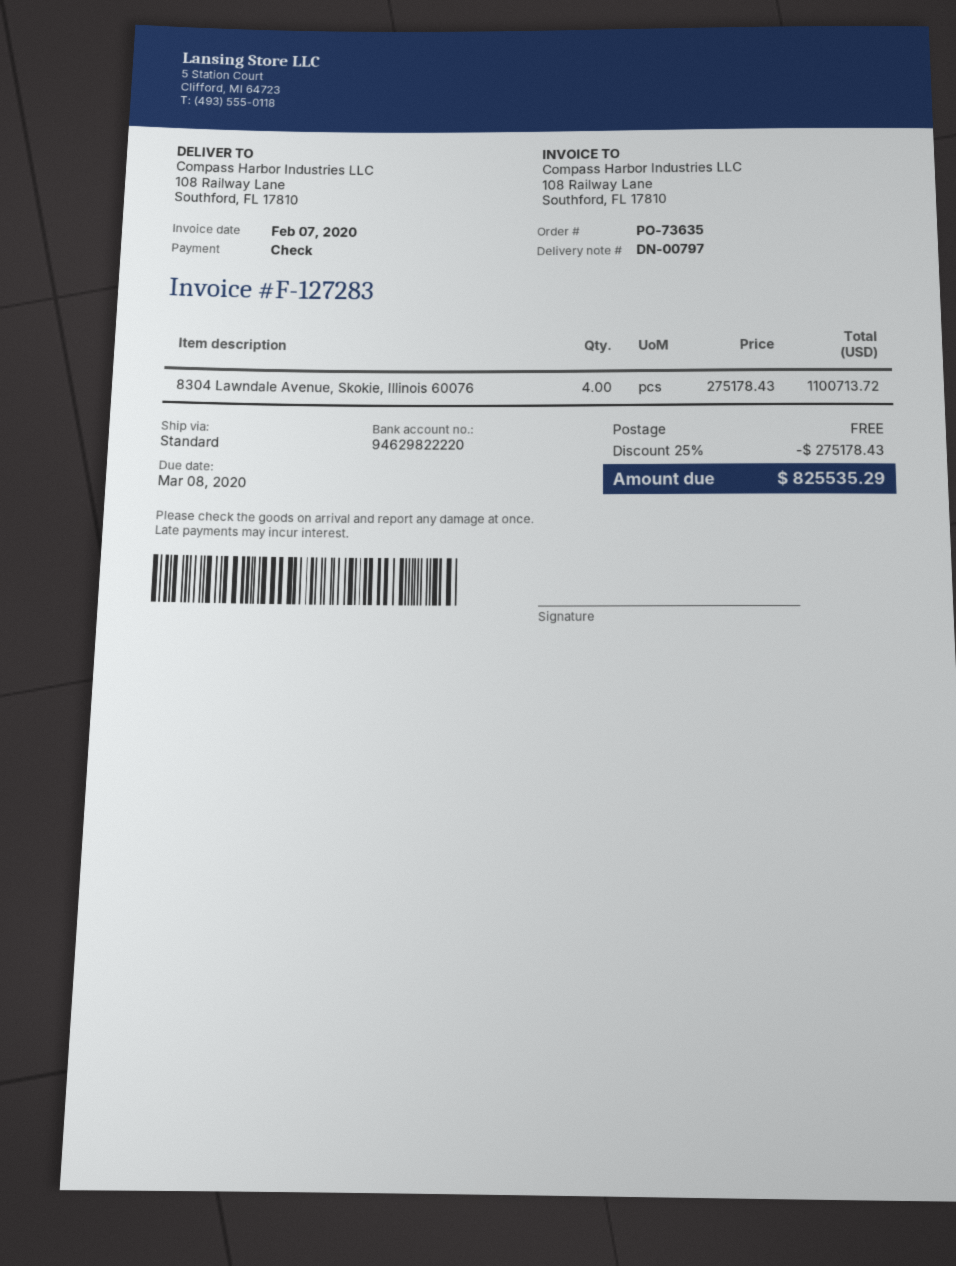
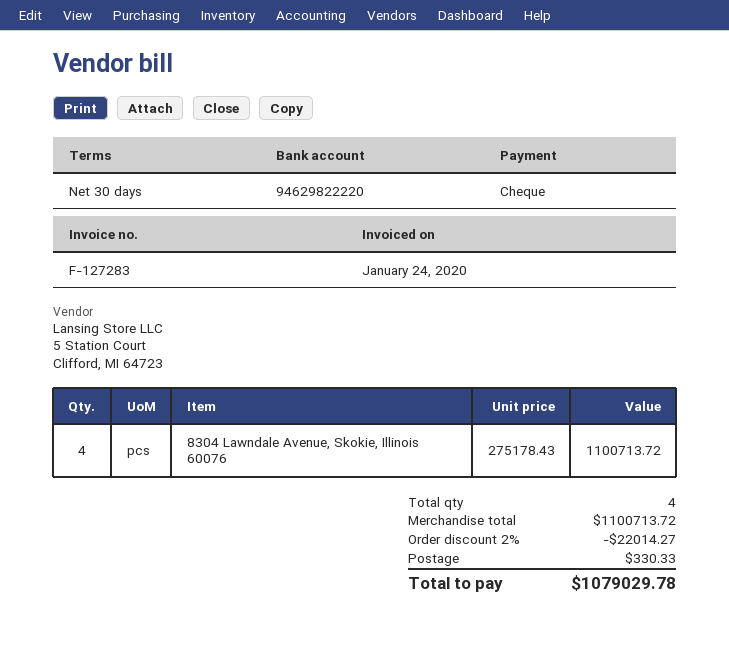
invoice date: 2020-02-07 -> 2020-01-24
discount: 25% = 275178.43 -> 2% = 22014.27
shipping: 0.00 -> 330.33
total: 825535.29 -> 1079029.78

